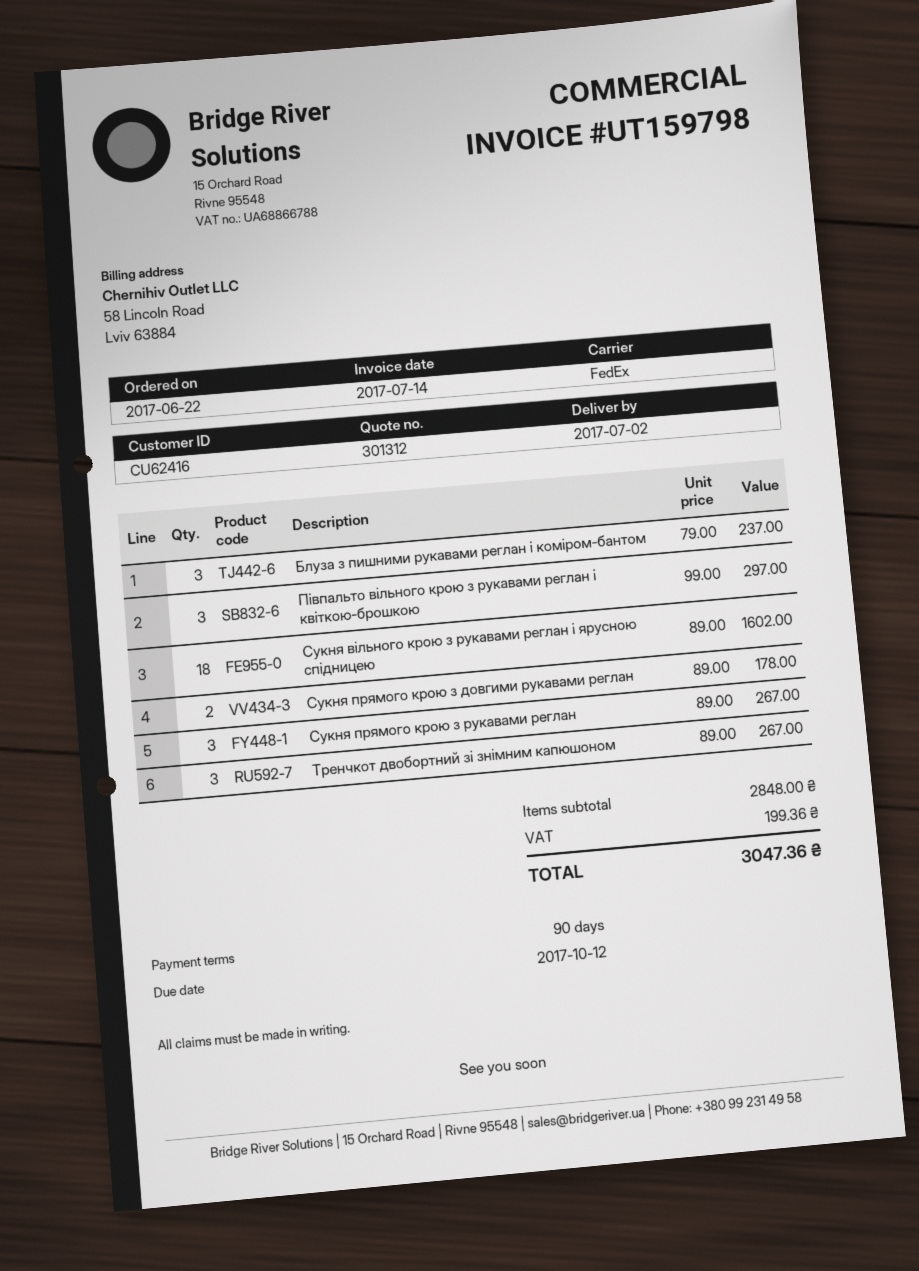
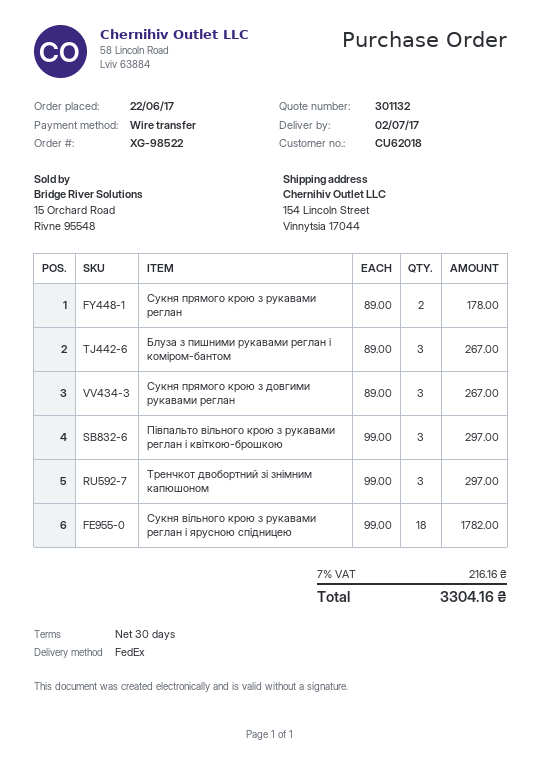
quote number: 301312 -> 301132
payment terms: 90 days -> 30 days
customer number: CU62416 -> CU62018
Блуза з пишними рукавами реглан і коміром-бантом: 3 x 79.00 = 237.00 -> 3 x 89.00 = 267.00
Сукня вільного крою з рукавами реглан і ярусною спідницею: 18 x 89.00 = 1602.00 -> 18 x 99.00 = 1782.00
Сукня прямого крою з довгими рукавами реглан: 2 x 89.00 = 178.00 -> 3 x 89.00 = 267.00
Сукня прямого крою з рукавами реглан: 3 x 89.00 = 267.00 -> 2 x 89.00 = 178.00
Тренчкот двобортний зі знімним капюшоном: 3 x 89.00 = 267.00 -> 3 x 99.00 = 297.00
tax: 199.36 -> 216.16
total: 3047.36 -> 3304.16

